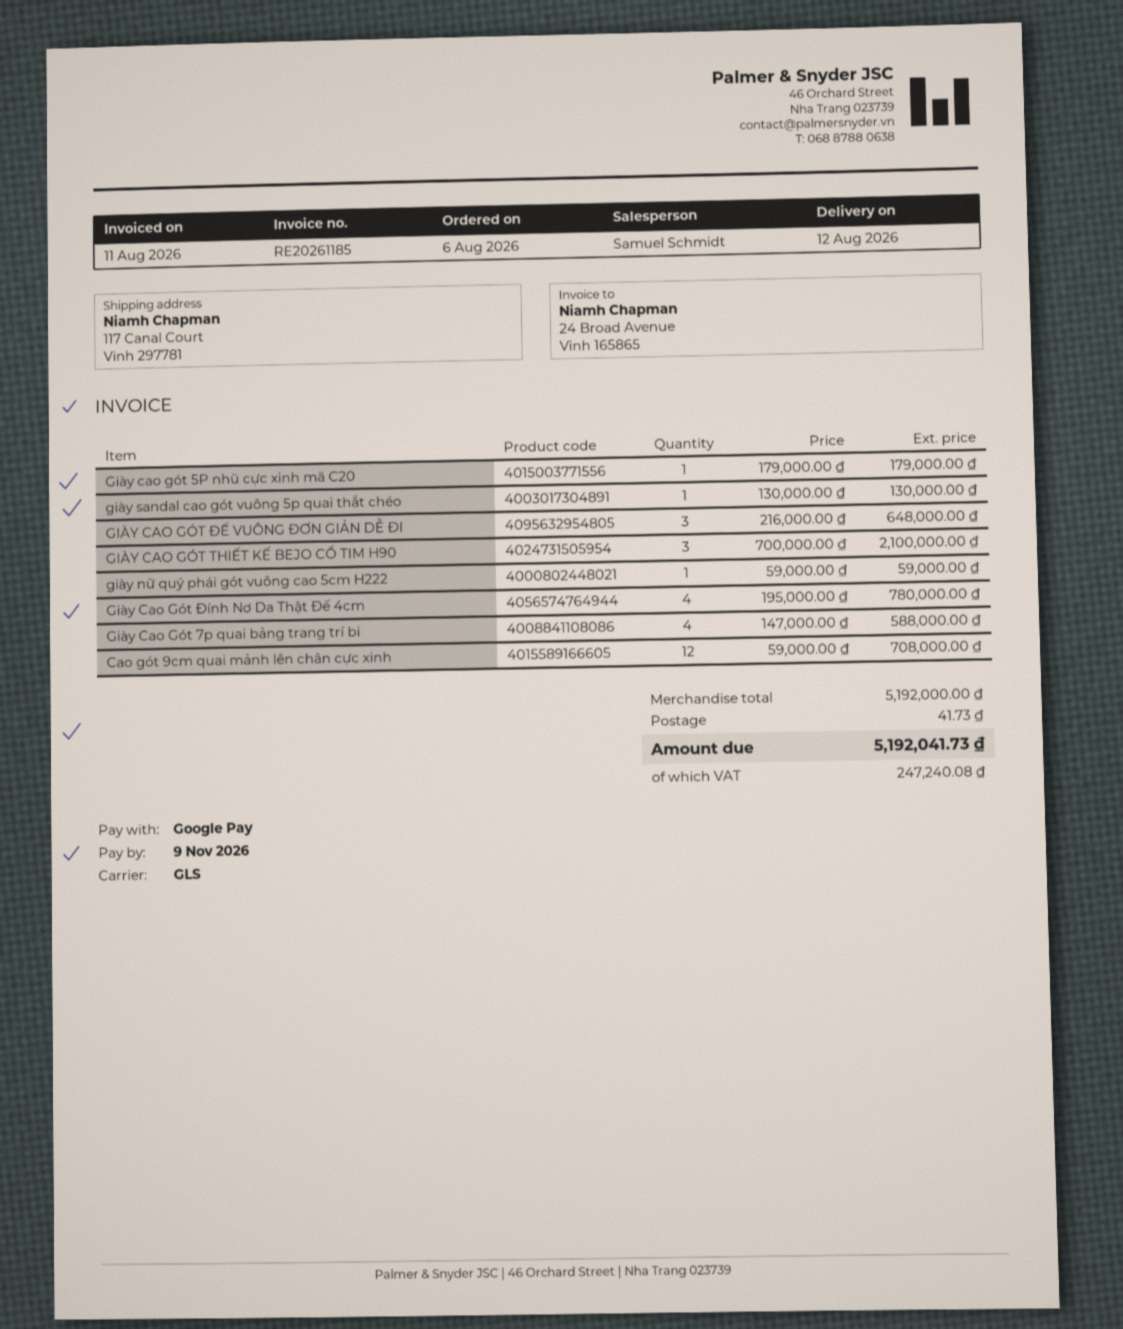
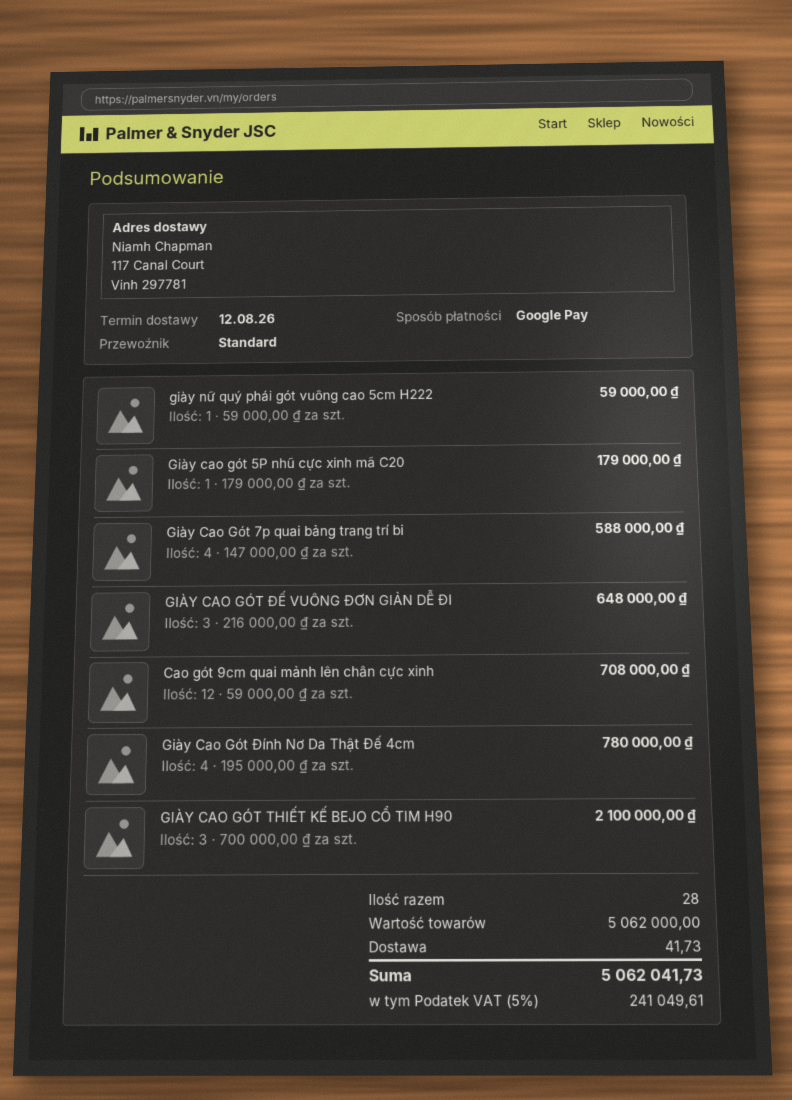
shipping method: GLS -> standard
giày sandal cao gót vuông 5p quai thắt chéo: 1 x 130000.00 = 130000.00 -> none
subtotal: 5192000.00 -> 5062000.00
tax: 247240.08 -> 241049.61
total: 5192041.73 -> 5062041.73

